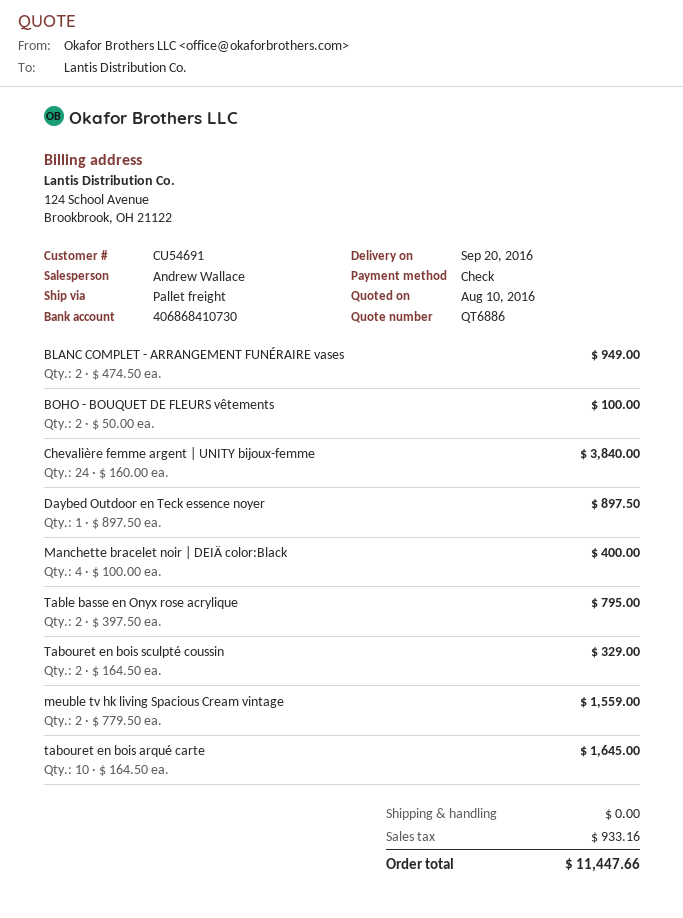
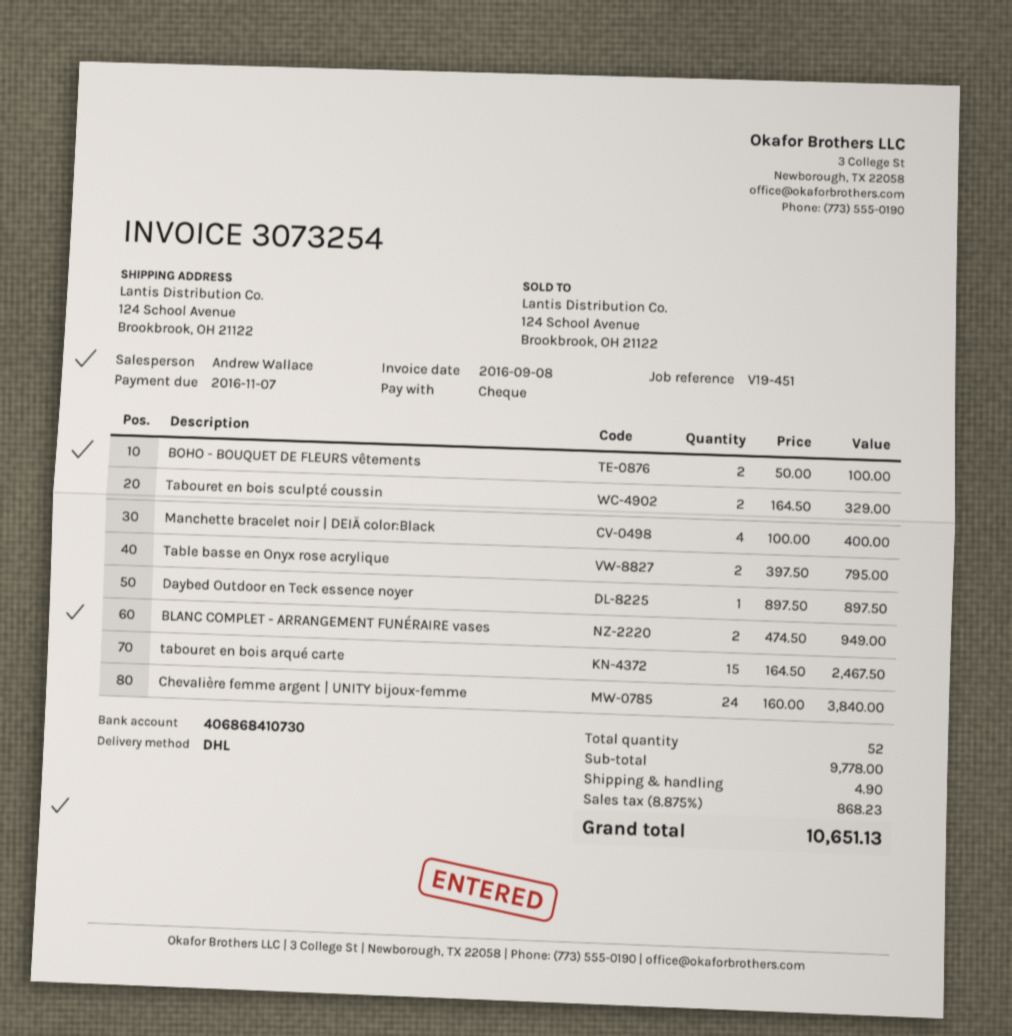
shipping method: pallet freight -> DHL
meuble tv hk living Spacious Cream vintage: 2 x 779.50 = 1559.00 -> none
tabouret en bois arqué carte: 10 x 164.50 = 1645.00 -> 15 x 164.50 = 2467.50
shipping: 0.00 -> 4.90
tax: 933.16 -> 868.23
total: 11447.66 -> 10651.13

